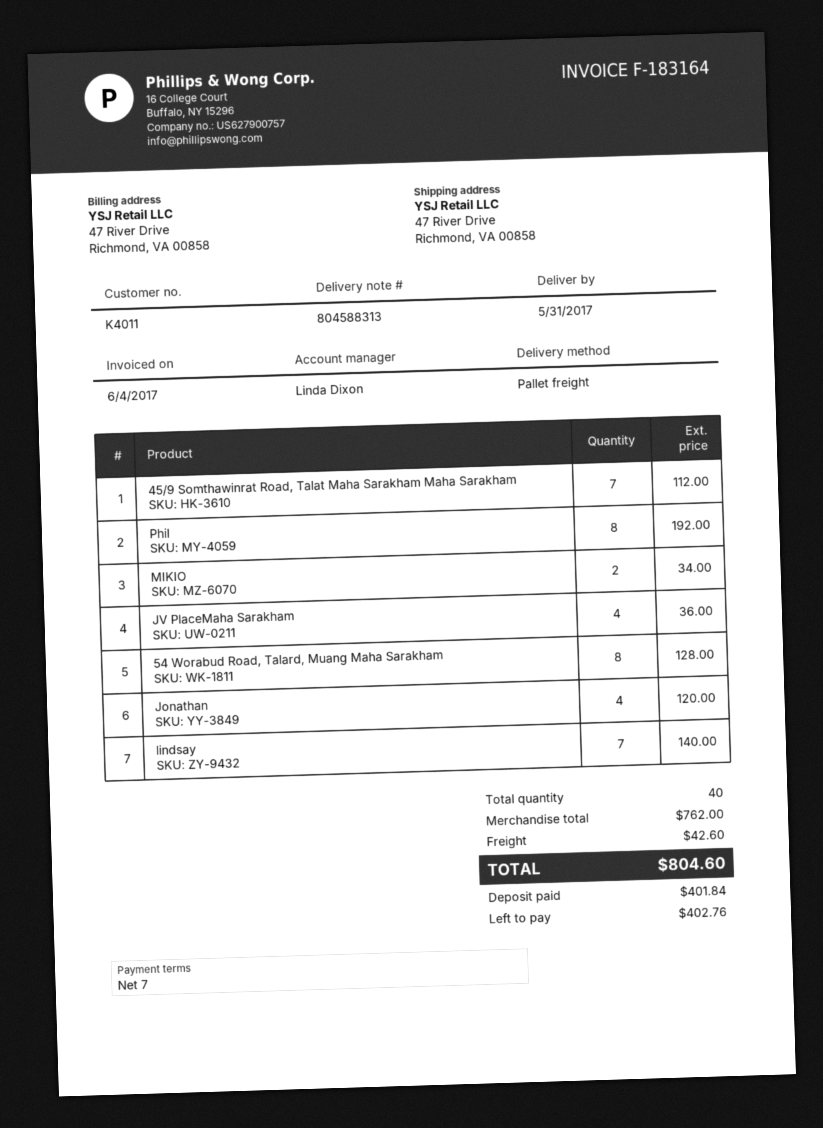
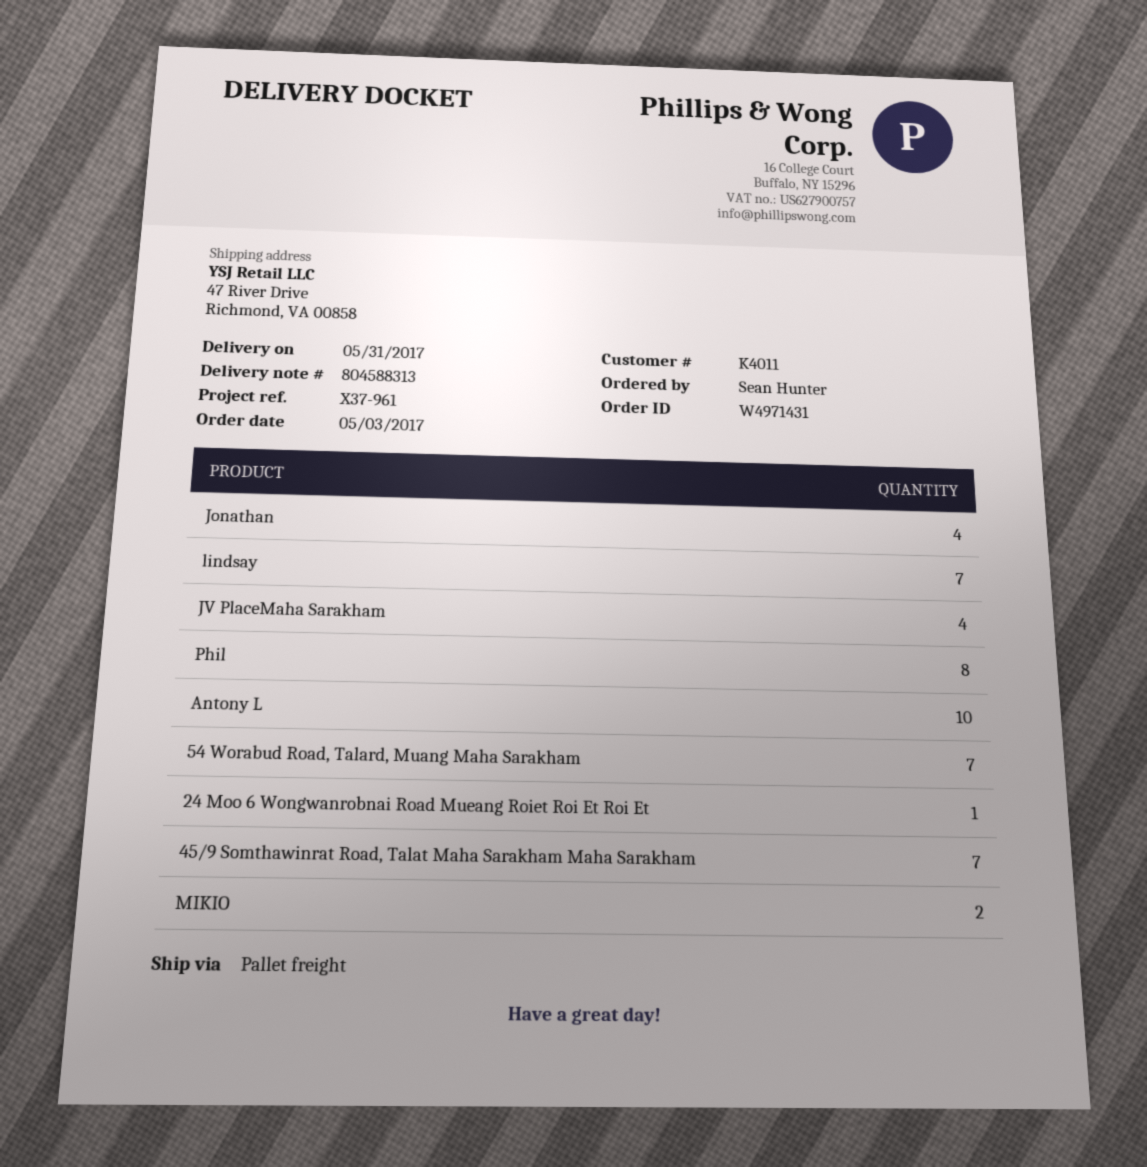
54 Worabud Road, Talard, Muang Maha Sarakham: 8 -> 7
Antony L: none -> 10
24 Moo 6 Wongwanrobnai Road Mueang Roiet Roi Et Roi Et: none -> 1

